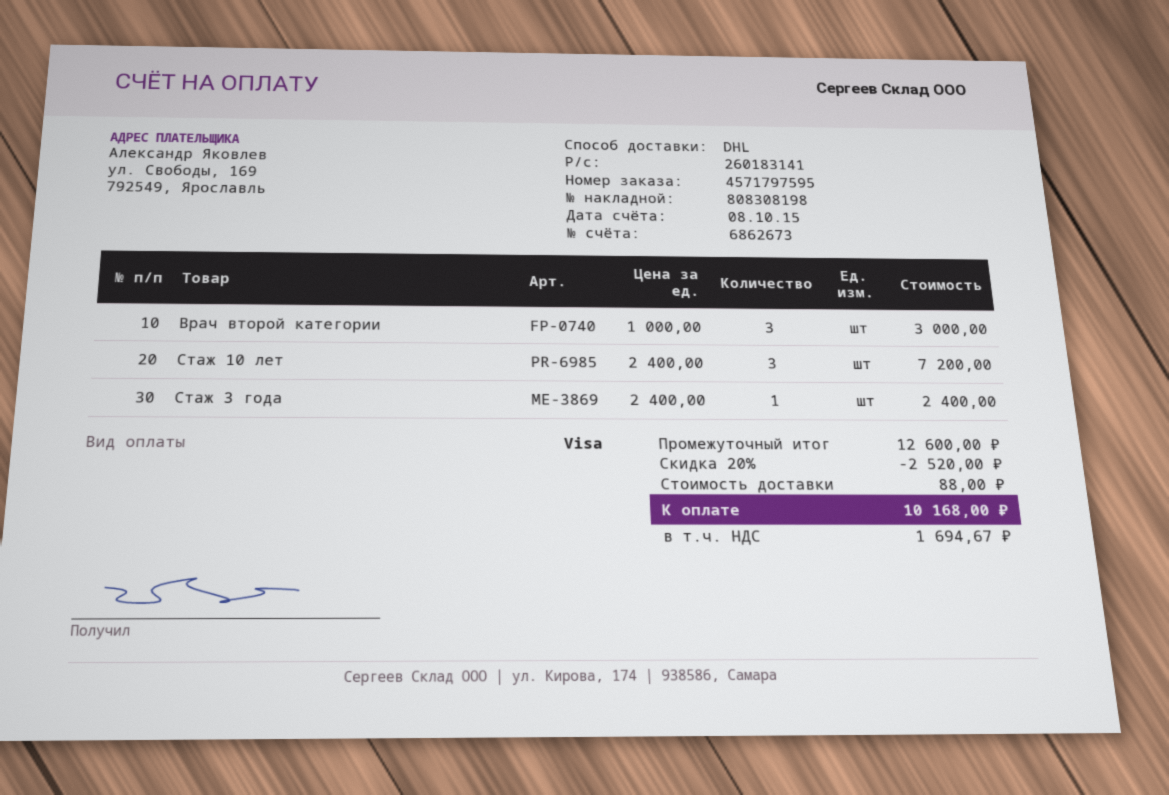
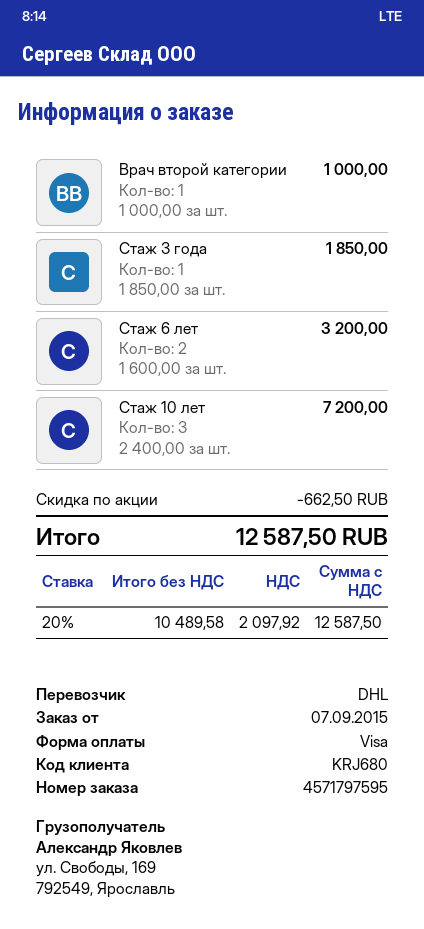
Врач второй категории: 3 x 1000.00 = 3000.00 -> 1 x 1000.00 = 1000.00
Стаж 3 года: 1 x 2400.00 = 2400.00 -> 1 x 1850.00 = 1850.00
Стаж 6 лет: none -> 2 x 1600.00 = 3200.00
discount: 2520.00 -> 662.50
shipping: 88.00 -> none
tax: 1694.67 -> 2097.92
total: 10168.00 -> 12587.50

